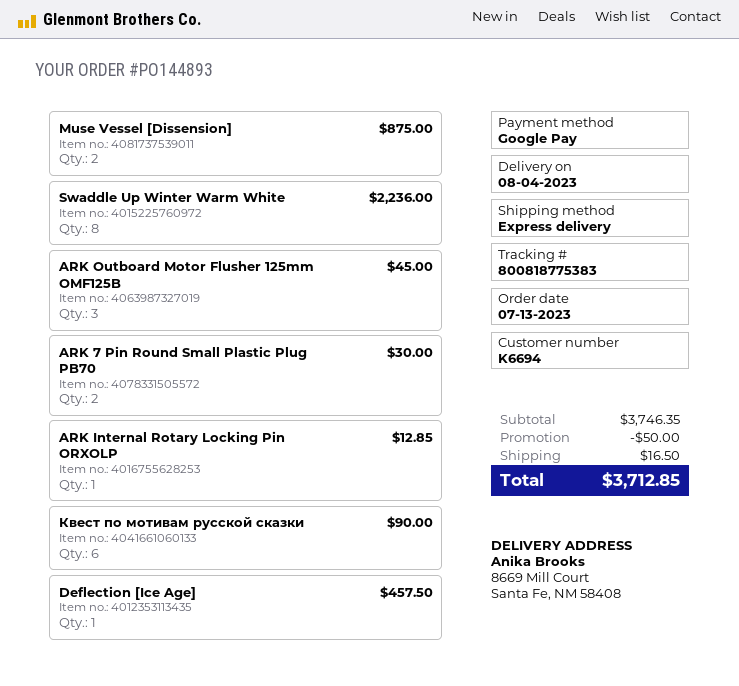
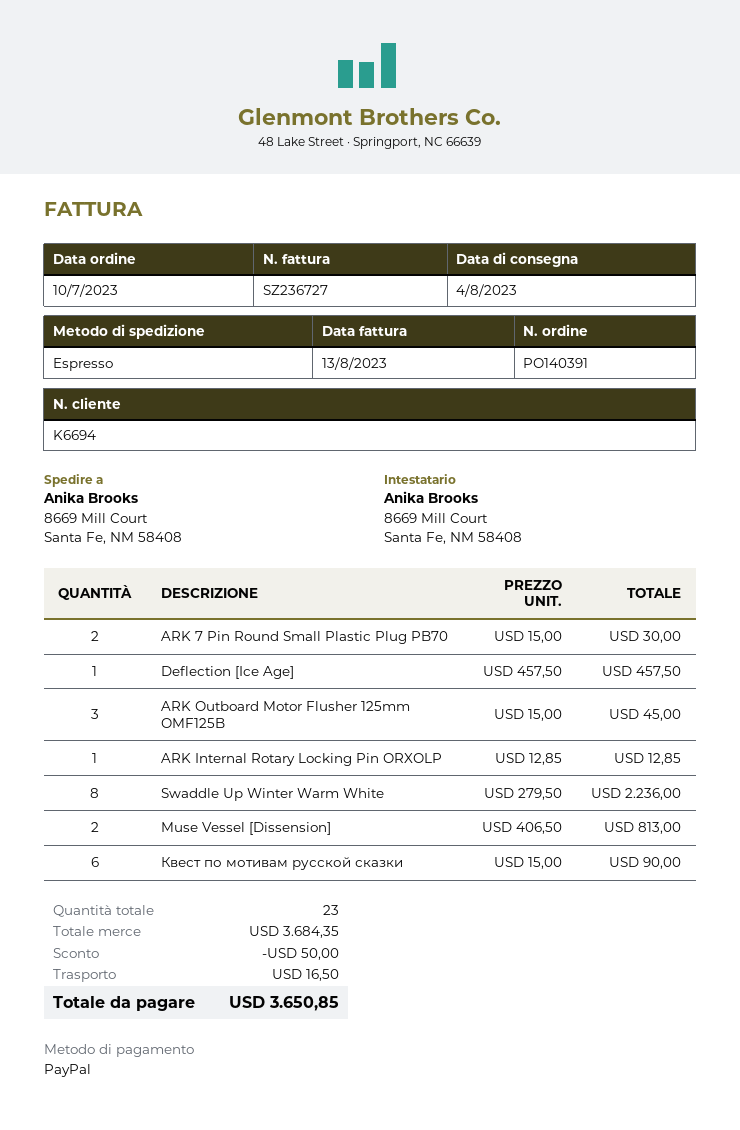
order number: PO144893 -> PO140391
order date: 2023-07-13 -> 2023-07-10
payment method: Google Pay -> PayPal
Muse Vessel [Dissension]: 2 for 875.00 -> 2 for 813.00
subtotal: 3746.35 -> 3684.35
total: 3712.85 -> 3650.85

